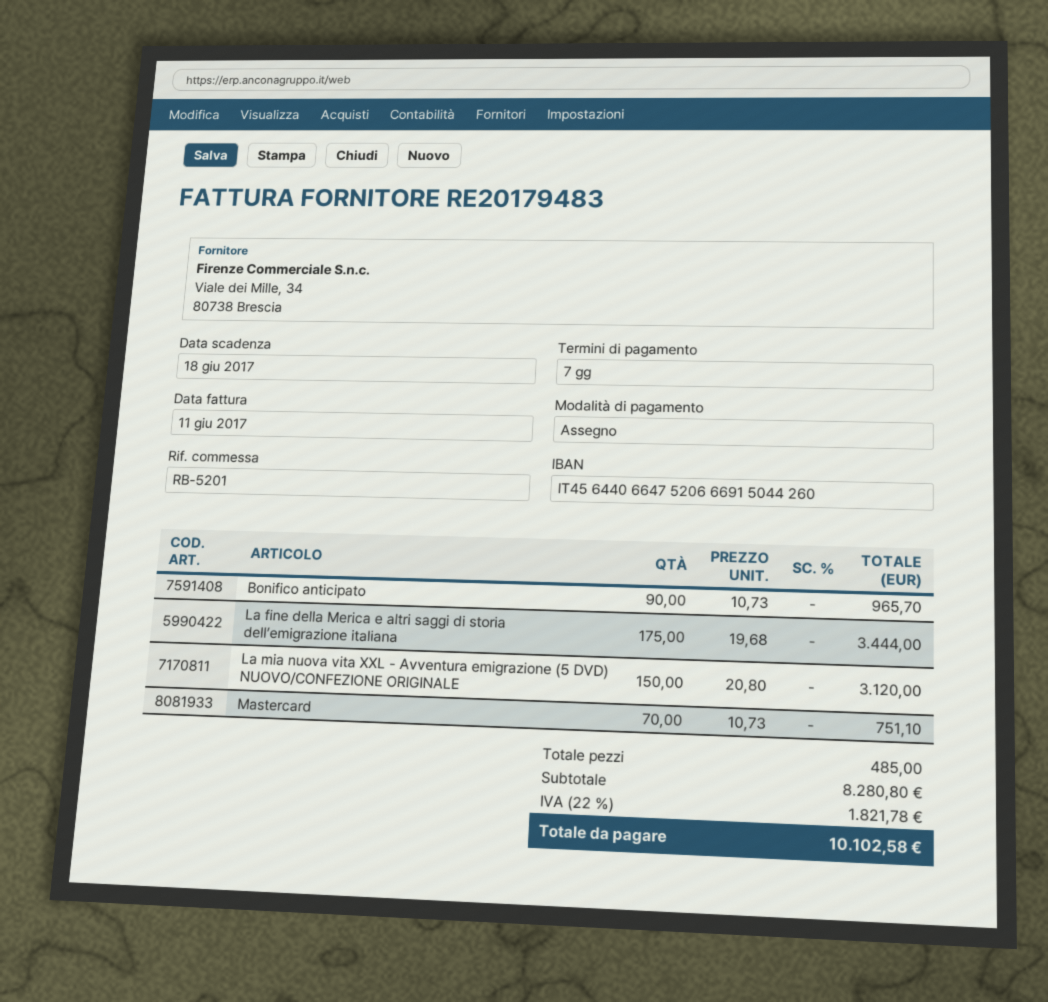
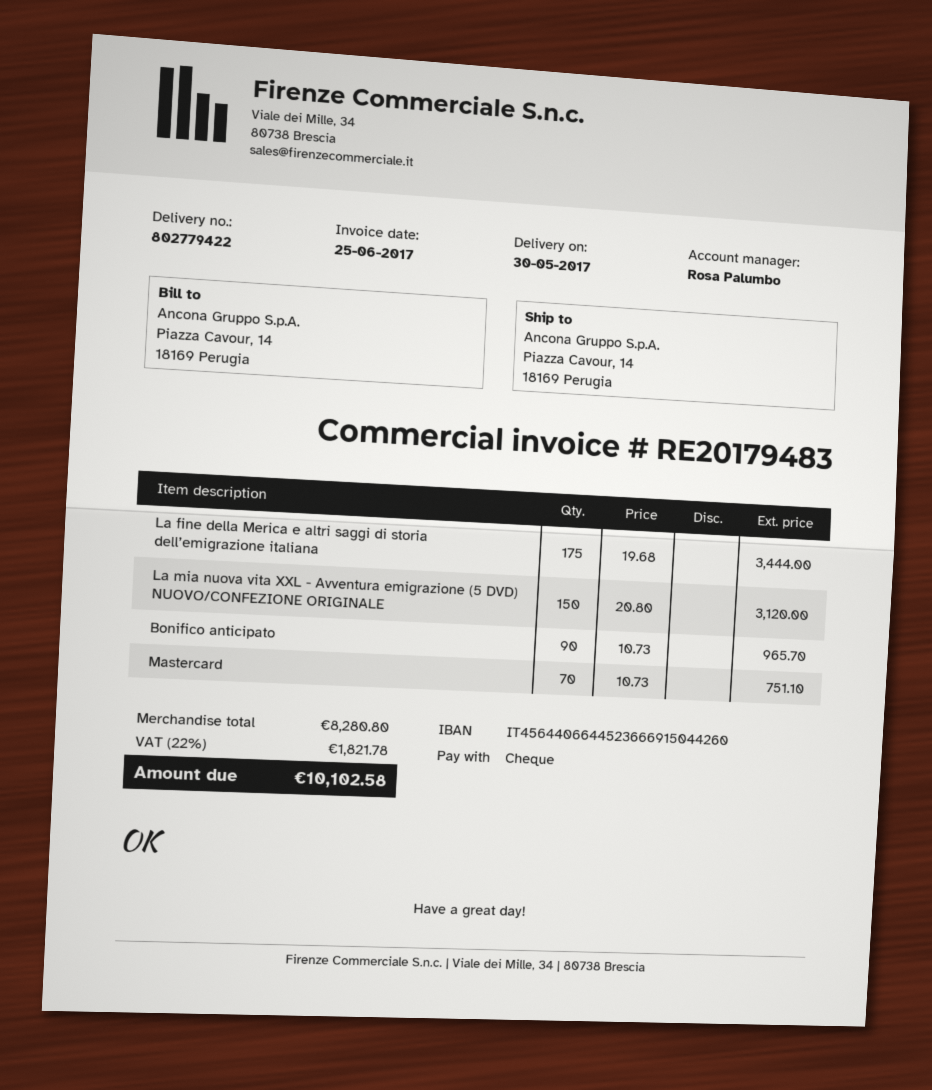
invoice date: 2017-06-11 -> 2017-06-25
bank account: IT4564406647520666915044260 -> IT4564406644523666915044260

